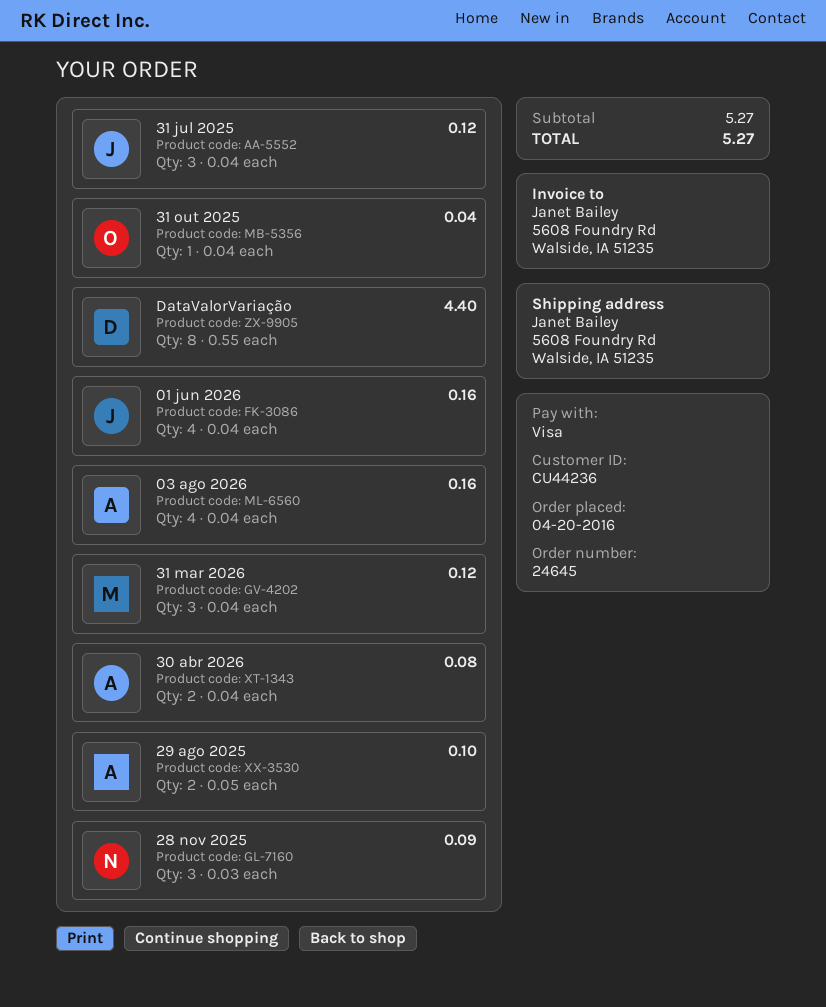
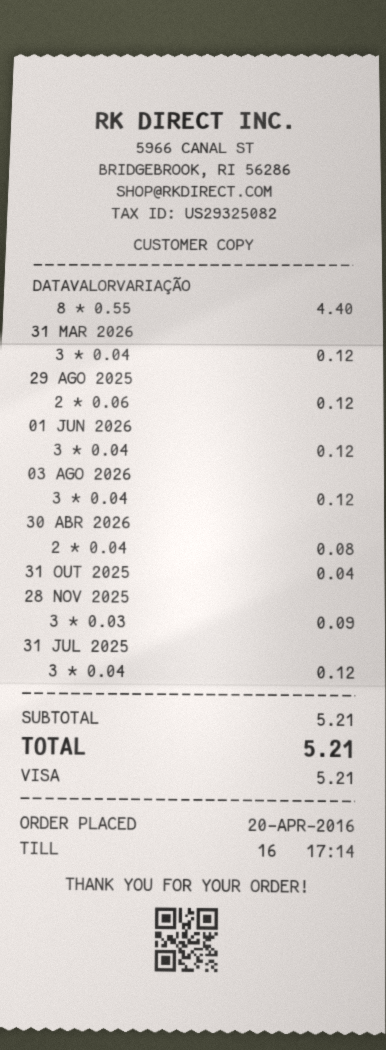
01 jun 2026: 4 x 0.04 = 0.16 -> 3 x 0.04 = 0.12
03 ago 2026: 4 x 0.04 = 0.16 -> 3 x 0.04 = 0.12
29 ago 2025: 2 x 0.05 = 0.10 -> 2 x 0.06 = 0.12
subtotal: 5.27 -> 5.21
total: 5.27 -> 5.21

